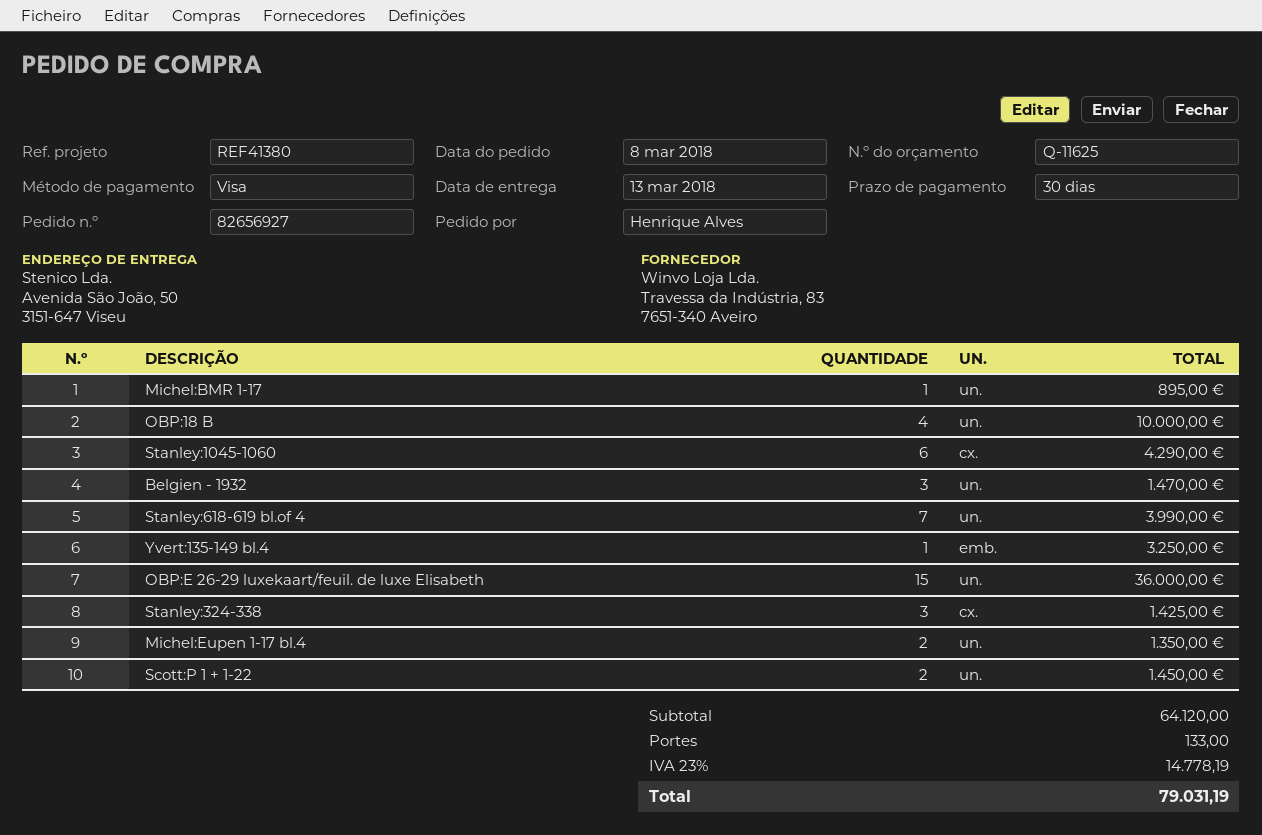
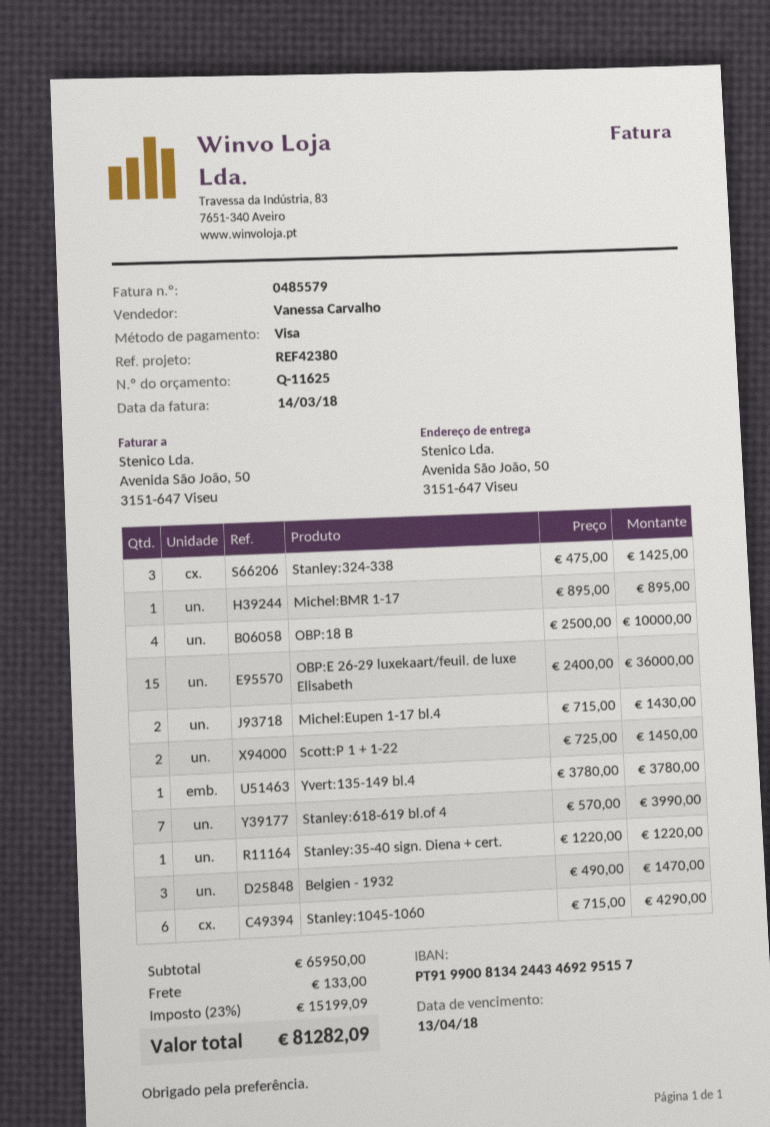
reference: REF41380 -> REF42380
Yvert:135-149 bl.4: 1 for 3250.00 -> 1 for 3780.00
Michel:Eupen 1-17 bl.4: 2 for 1350.00 -> 2 for 1430.00
Stanley:35-40 sign. Diena + cert.: none -> 1 for 1220.00
subtotal: 64120.00 -> 65950.00
tax: 23% = 14778.19 -> 23% = 15199.09
total: 79031.19 -> 81282.09

